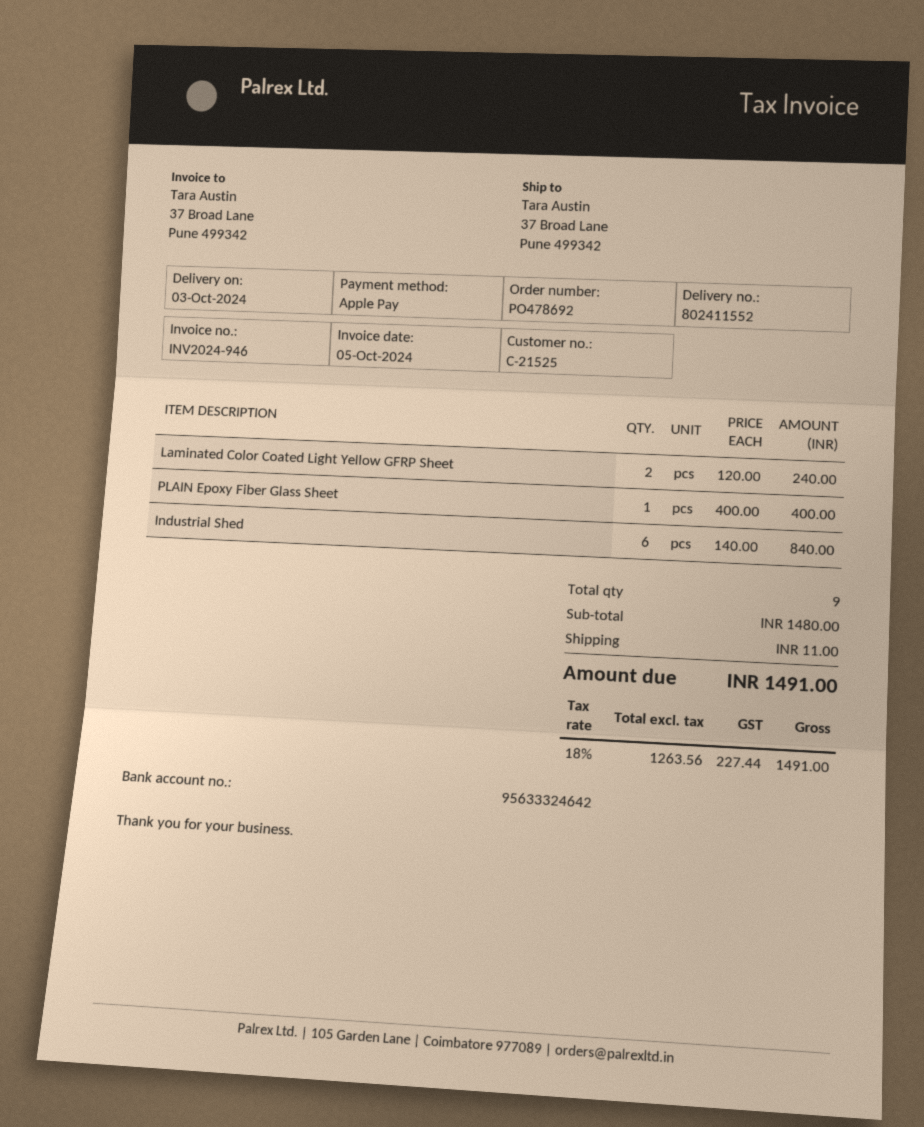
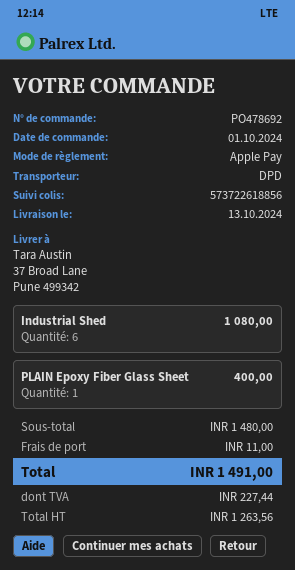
delivery date: 2024-10-03 -> 2024-10-13
Laminated Color Coated Light Yellow GFRP Sheet: 2 for 240.00 -> none
Industrial Shed: 6 for 840.00 -> 6 for 1080.00

